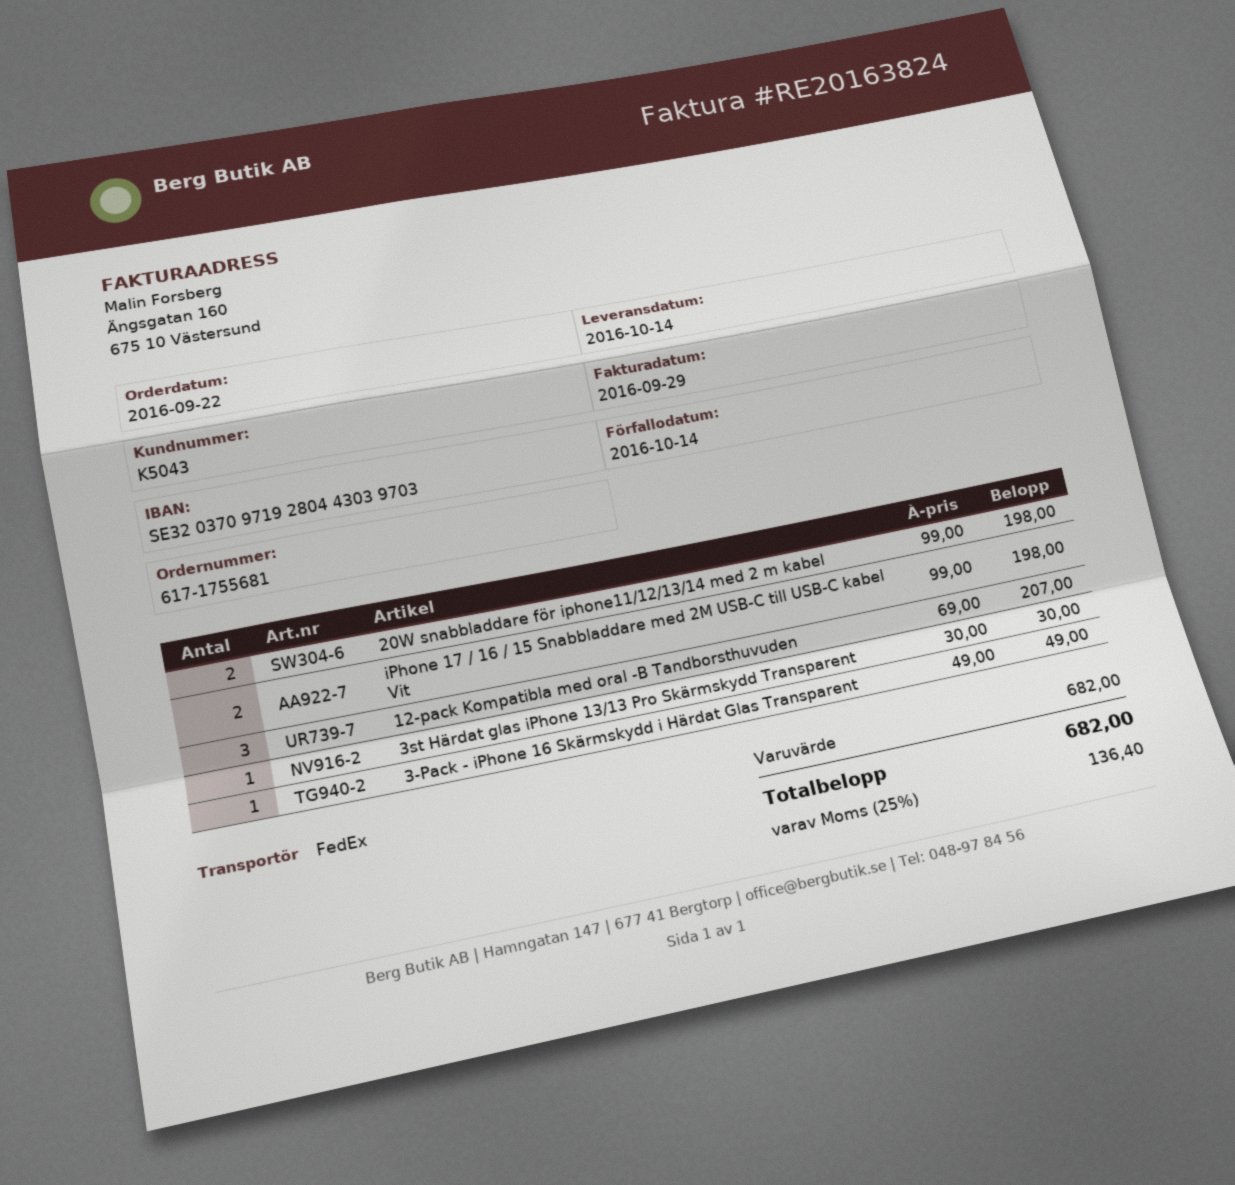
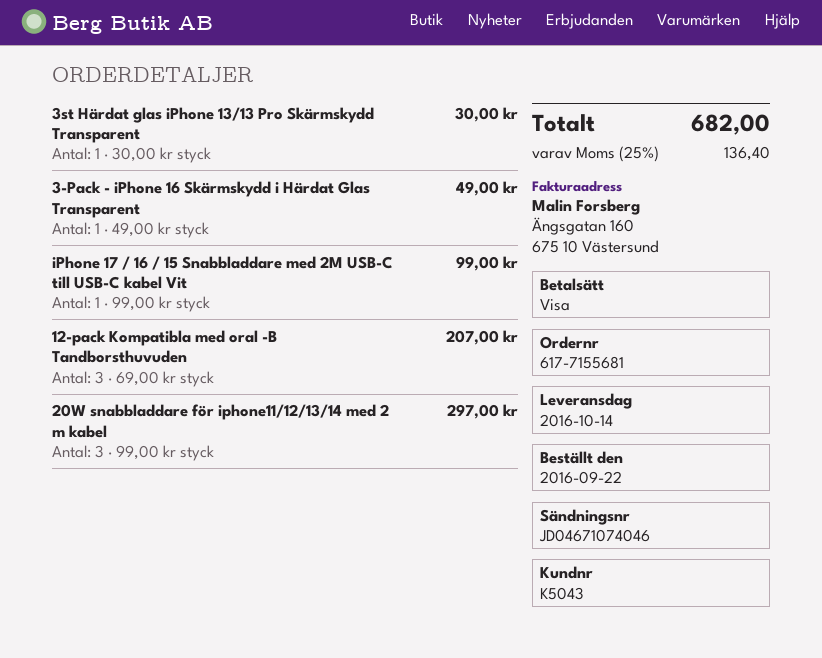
order number: 617-1755681 -> 617-7155681
20W snabbladdare för iphone11/12/13/14 med 2 m kabel: 2 x 99.00 = 198.00 -> 3 x 99.00 = 297.00
iPhone 17 / 16 / 15 Snabbladdare med 2M USB-C till USB-C kabel Vit: 2 x 99.00 = 198.00 -> 1 x 99.00 = 99.00

